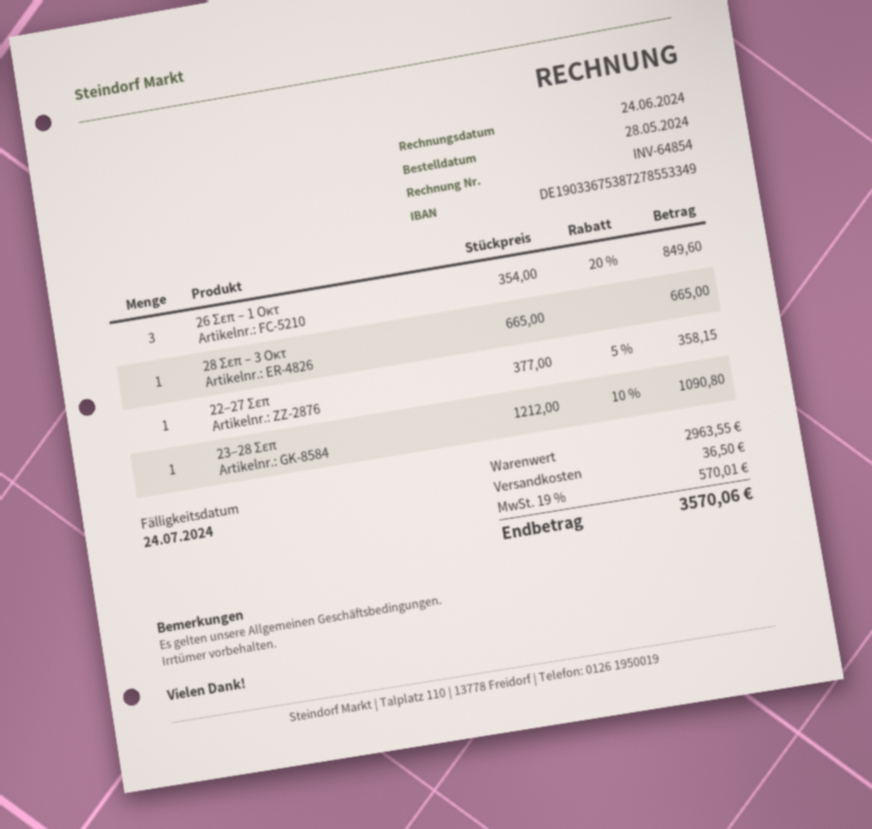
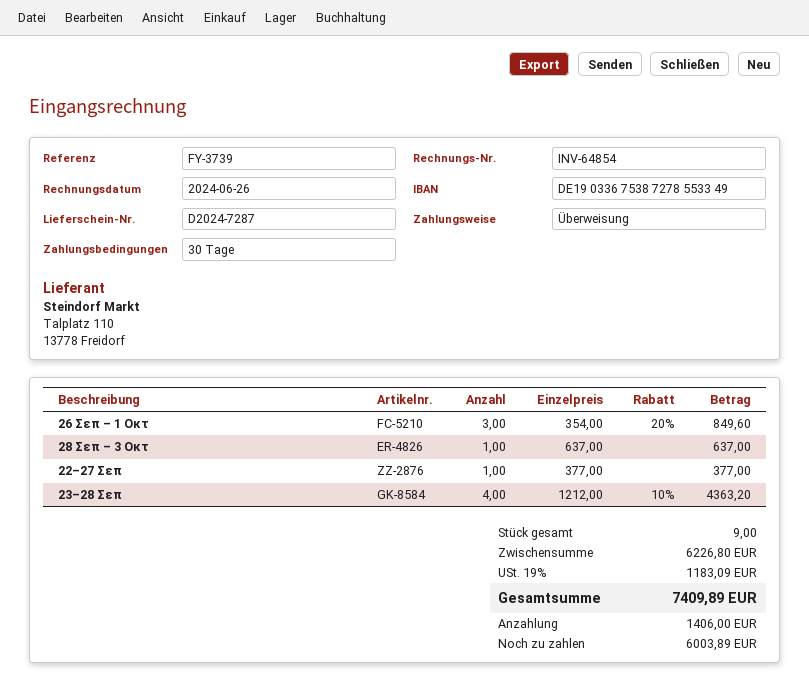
invoice date: 2024-06-24 -> 2024-06-26
28 Σεπ – 3 Οκτ: 1 x 665.00 = 665.00 -> 1 x 637.00 = 637.00
22–27 Σεπ: 1 x 377.00 - 5% = 358.15 -> 1 x 377.00 = 377.00
23–28 Σεπ: 1 x 1212.00 - 10% = 1090.80 -> 4 x 1212.00 - 10% = 4363.20
subtotal: 2963.55 -> 6226.80
shipping: 36.50 -> none
tax: 19% = 570.01 -> 19% = 1183.09
total: 3570.06 -> 7409.89

